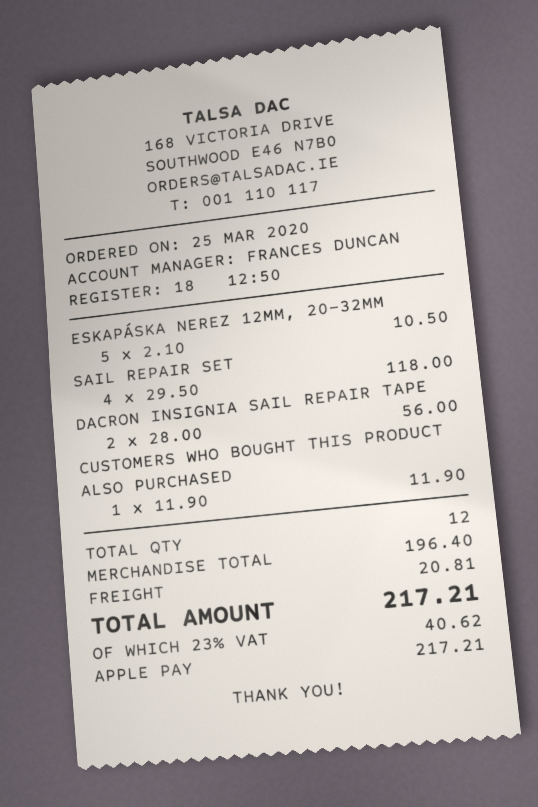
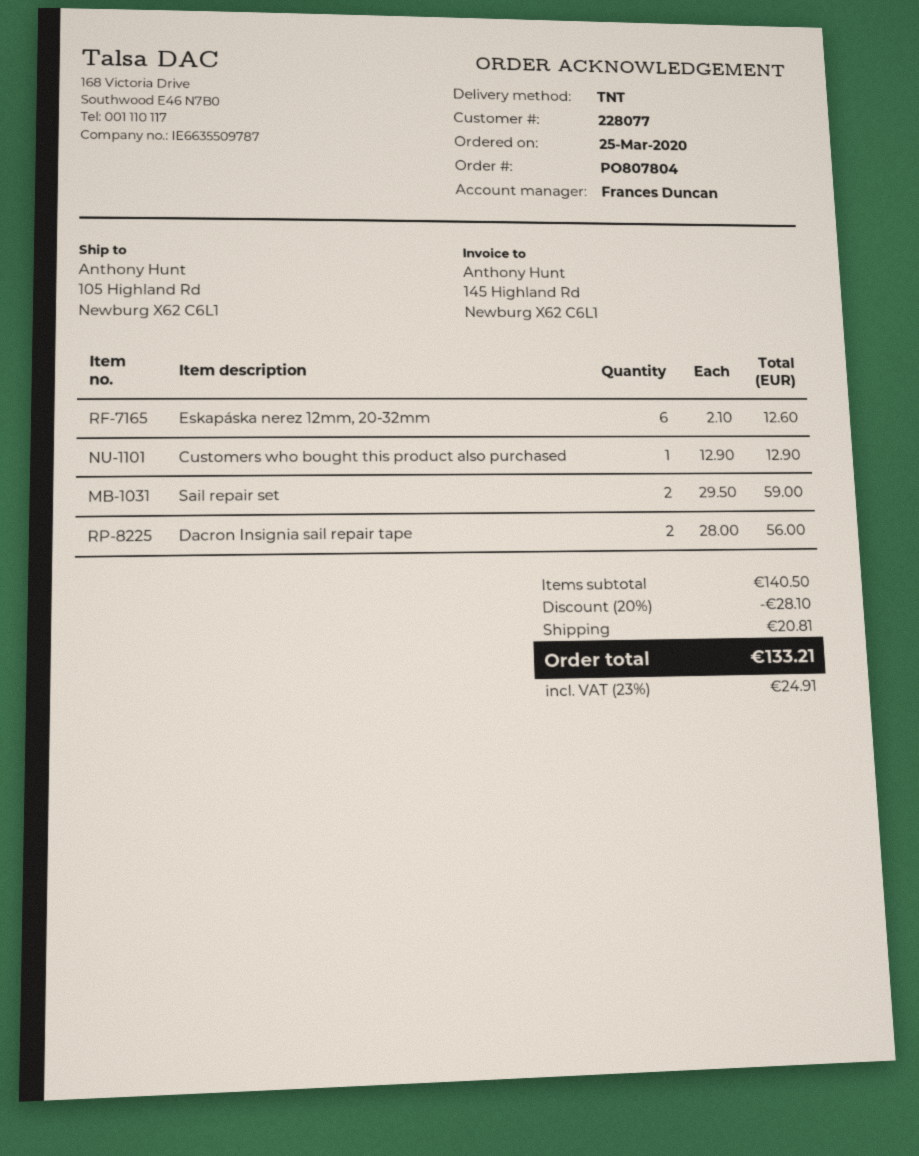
ESKAPÁSKA NEREZ 12MM, 20-32MM: 5 x 2.10 = 10.50 -> 6 x 2.10 = 12.60
SAIL REPAIR SET: 4 x 29.50 = 118.00 -> 2 x 29.50 = 59.00
CUSTOMERS WHO BOUGHT THIS PRODUCT ALSO PURCHASED: 1 x 11.90 = 11.90 -> 1 x 12.90 = 12.90
subtotal: 196.40 -> 140.50
discount: none -> 20% = 28.10
tax: 23% = 40.62 -> 23% = 24.91
total: 217.21 -> 133.21

